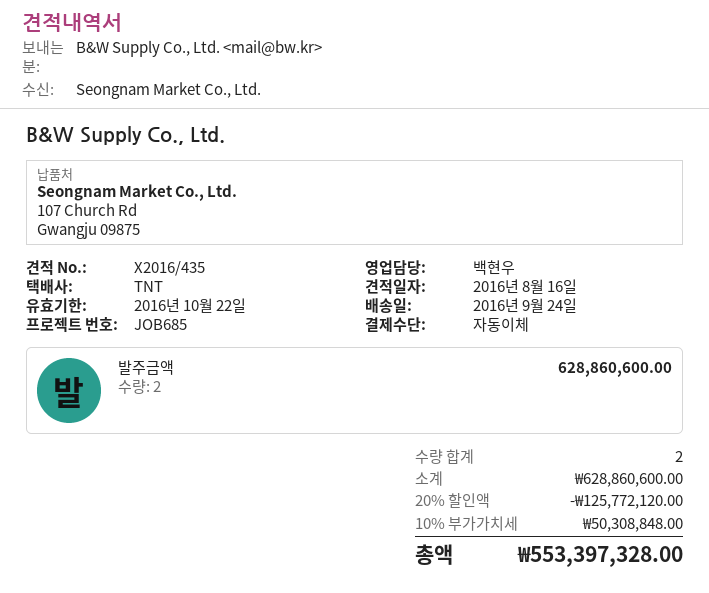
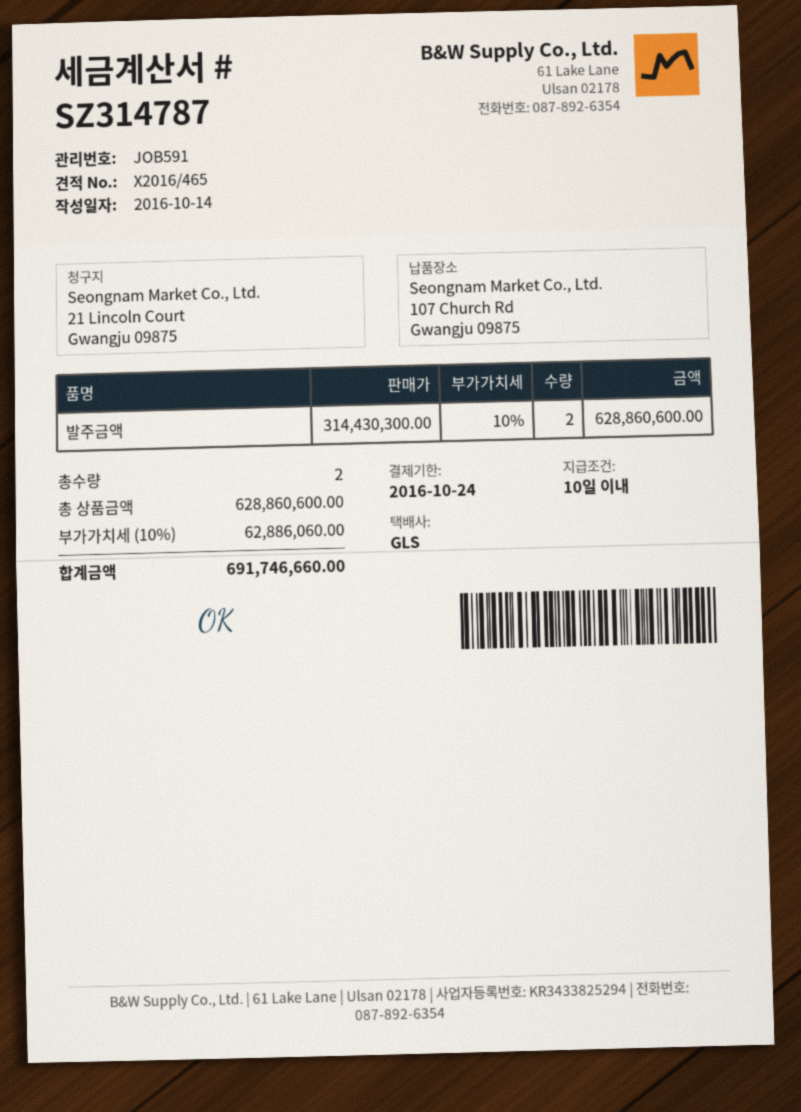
quote number: X2016/435 -> X2016/465
reference: JOB685 -> JOB591
shipping method: TNT -> GLS
discount: 20% = 125772120.00 -> none
tax: 10% = 50308848.00 -> 10% = 62886060.00
total: 553397328.00 -> 691746660.00

